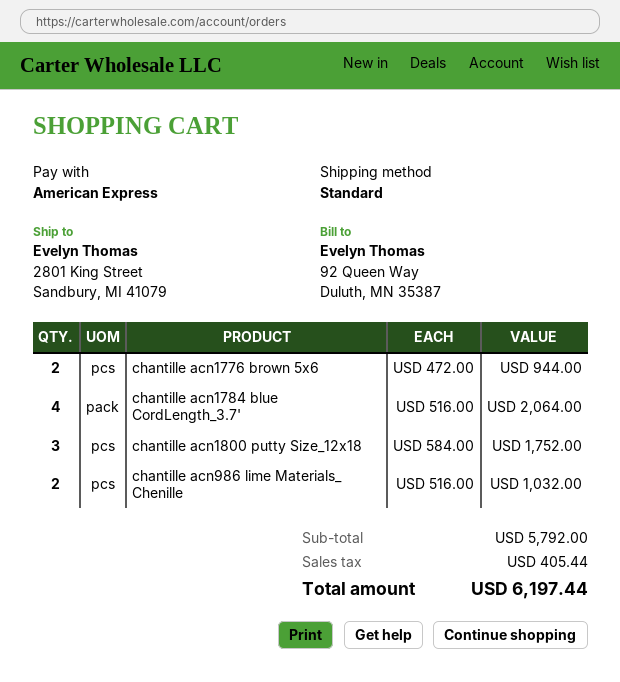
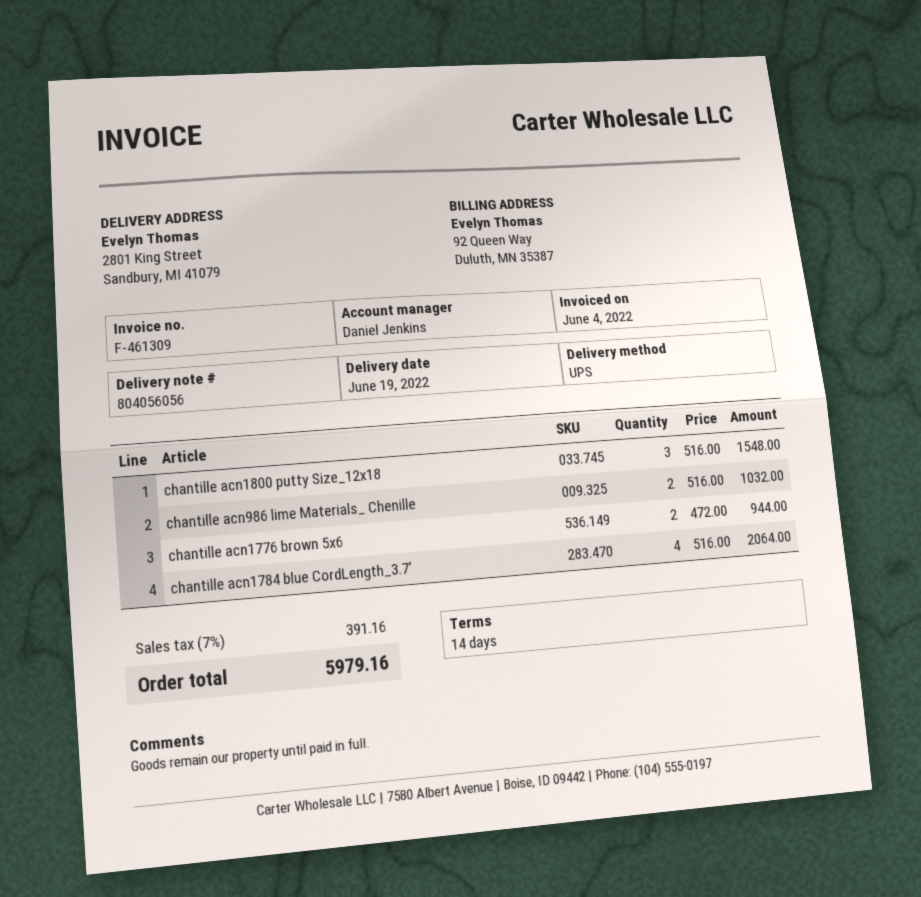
shipping method: standard -> UPS
chantille acn1800 putty Size_12x18: 3 x 584.00 = 1752.00 -> 3 x 516.00 = 1548.00
tax: 405.44 -> 391.16
total: 6197.44 -> 5979.16

